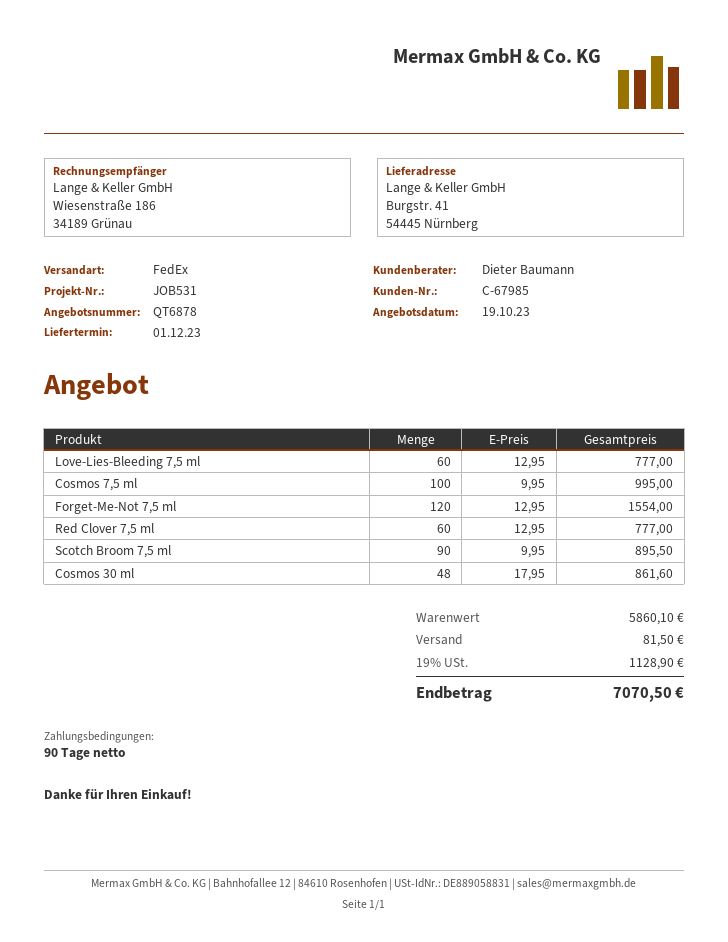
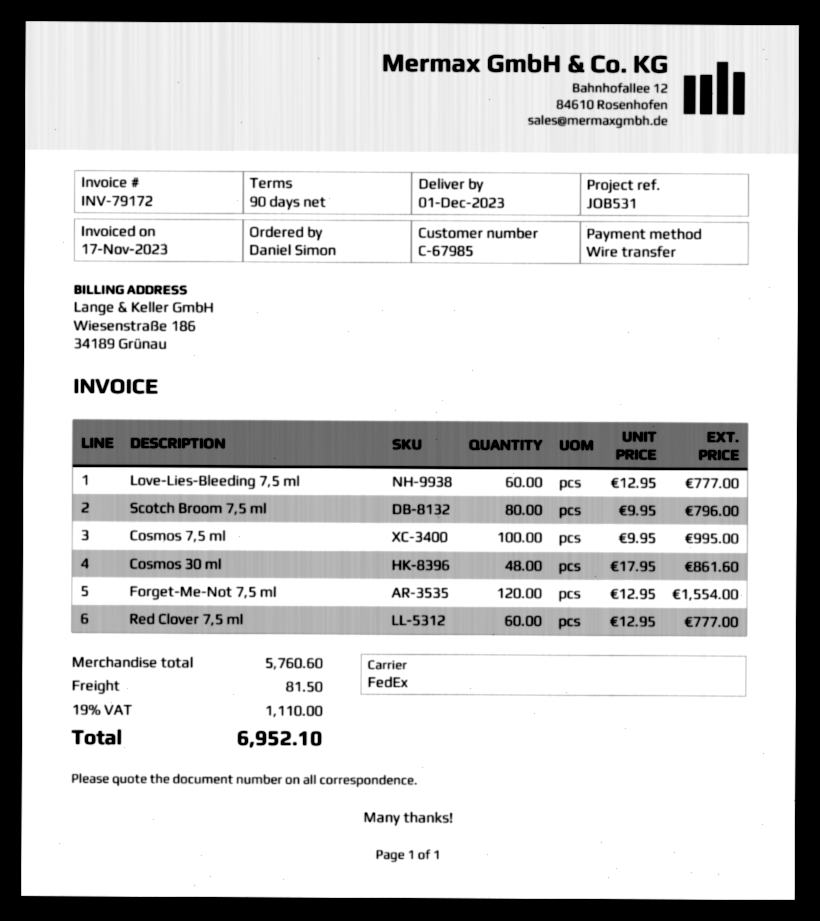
Scotch Broom 7,5 ml: 90 x 9.95 = 895.50 -> 80 x 9.95 = 796.00
subtotal: 5860.10 -> 5760.60
tax: 19% = 1128.90 -> 19% = 1110.00
total: 7070.50 -> 6952.10

